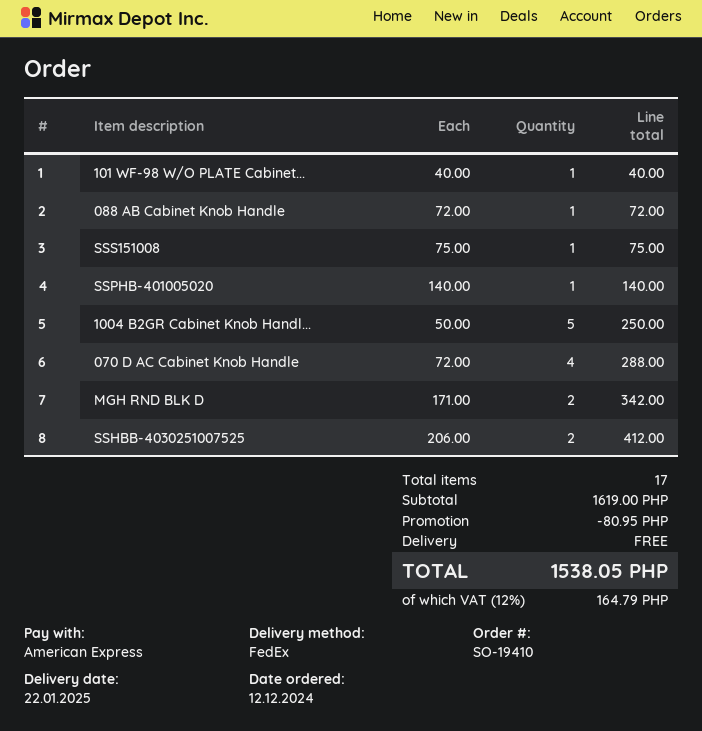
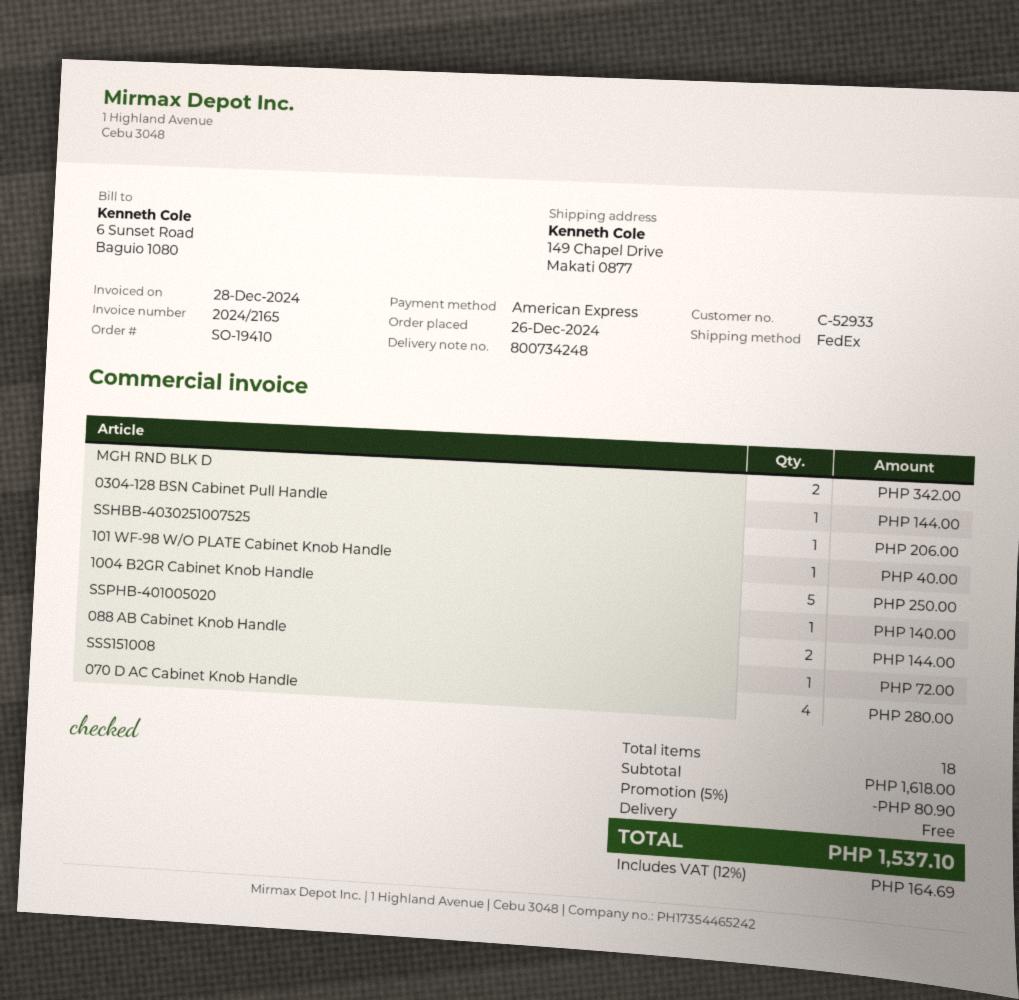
order date: 2024-12-12 -> 2024-12-26
088 AB Cabinet Knob Handle: 1 for 72.00 -> 2 for 144.00
SSS151008: 1 for 75.00 -> 1 for 72.00
070 D AC Cabinet Knob Handle: 4 for 288.00 -> 4 for 280.00
SSHBB-4030251007525: 2 for 412.00 -> 1 for 206.00
0304-128 BSN Cabinet Pull Handle: none -> 1 for 144.00
total quantity: 17 -> 18
subtotal: 1619.00 -> 1618.00
discount: 80.95 -> 80.90
tax: 12% = 164.79 -> 12% = 164.69
total: 1538.05 -> 1537.10

